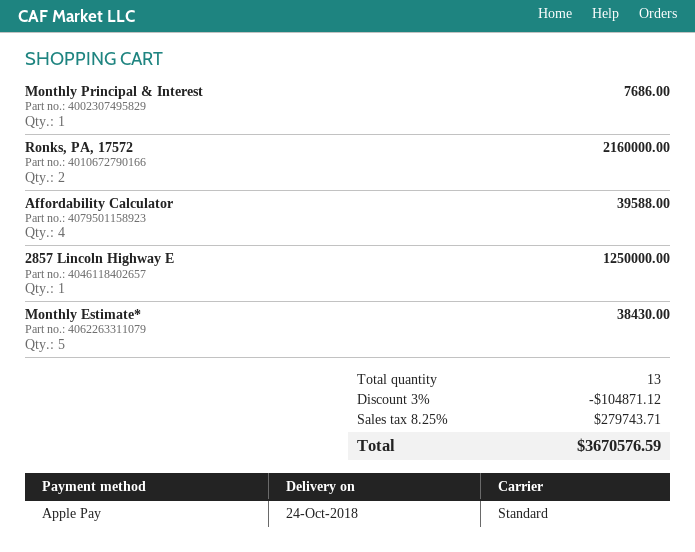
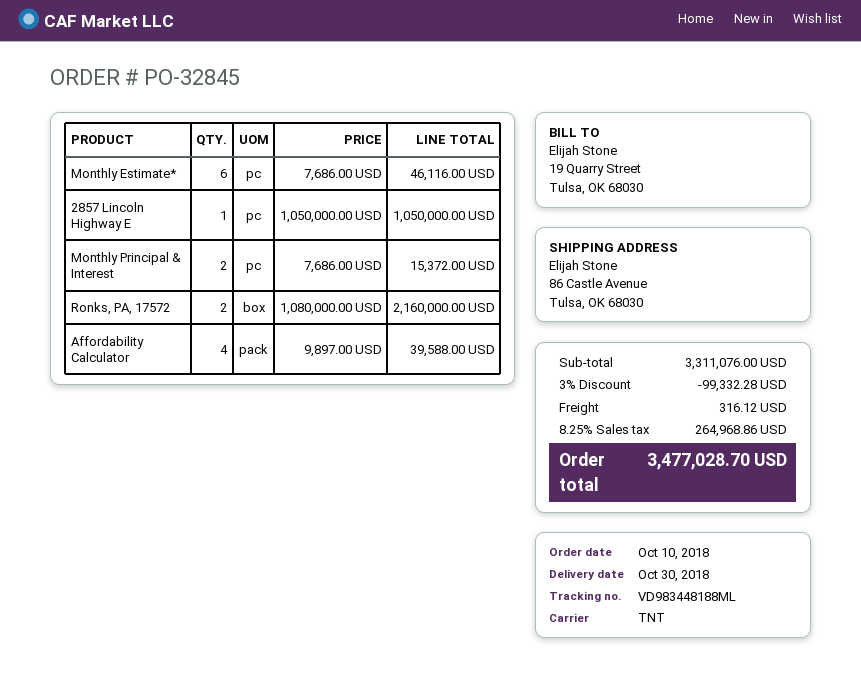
delivery date: 2018-10-24 -> 2018-10-30
shipping method: standard -> TNT
Monthly Principal & Interest: 1 for 7686.00 -> 2 for 15372.00
2857 Lincoln Highway E: 1 for 1250000.00 -> 1 for 1050000.00
Monthly Estimate*: 5 for 38430.00 -> 6 for 46116.00
discount: 3% = 104871.12 -> 3% = 99332.28
shipping: none -> 316.12
tax: 8.25% = 279743.71 -> 8.25% = 264968.86
total: 3670576.59 -> 3477028.70

